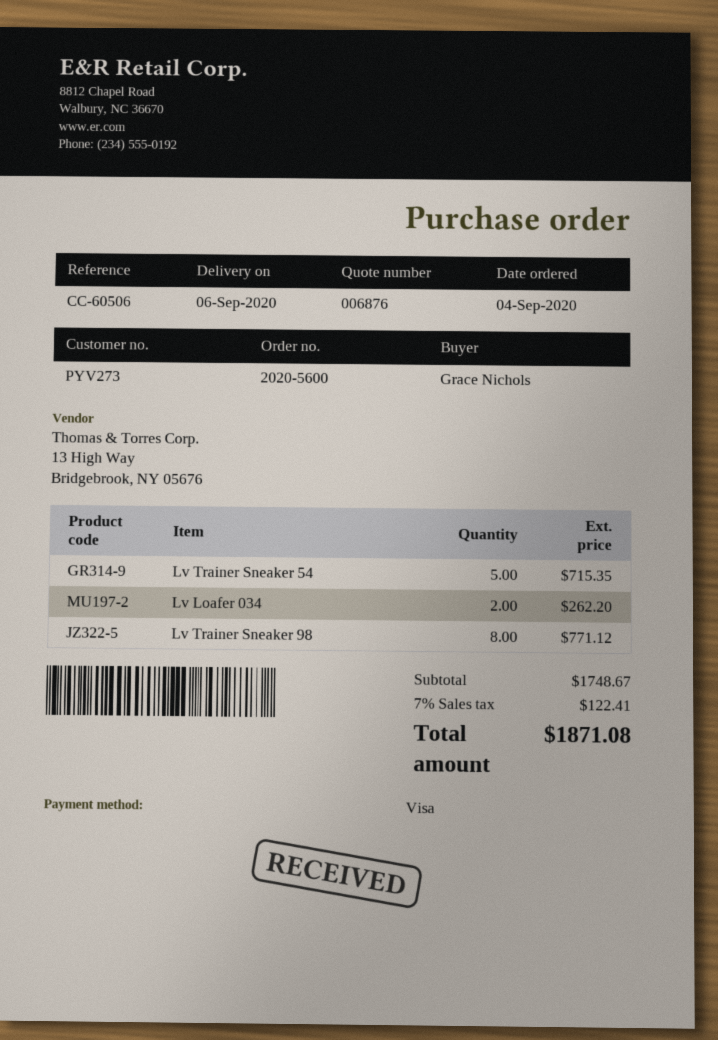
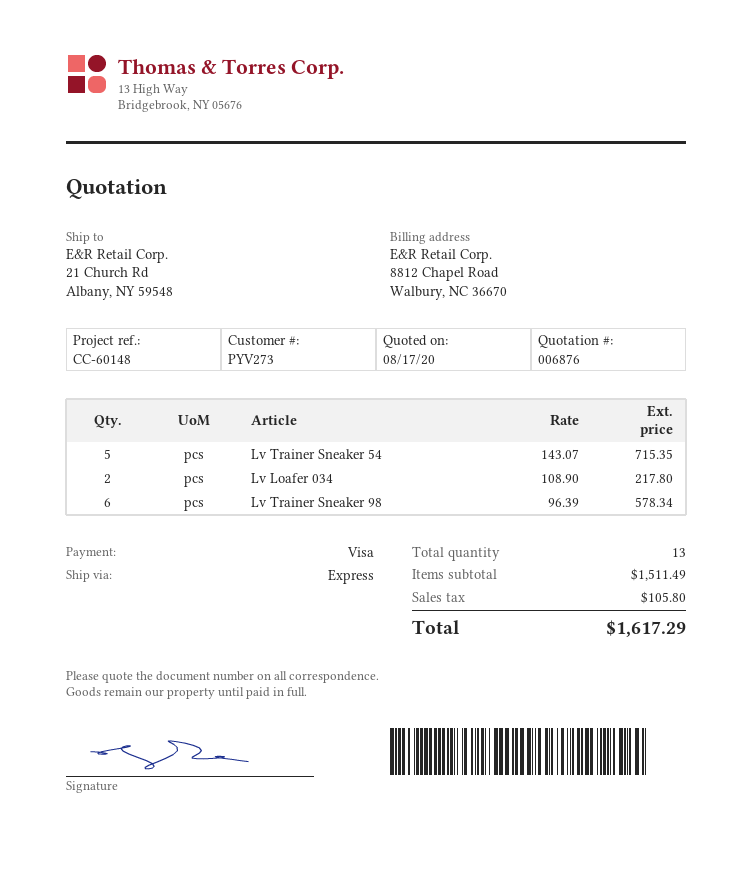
reference: CC-60506 -> CC-60148
Lv Loafer 034: 2 for 262.20 -> 2 for 217.80
Lv Trainer Sneaker 98: 8 for 771.12 -> 6 for 578.34
subtotal: 1748.67 -> 1511.49
tax: 122.41 -> 105.80
total: 1871.08 -> 1617.29

